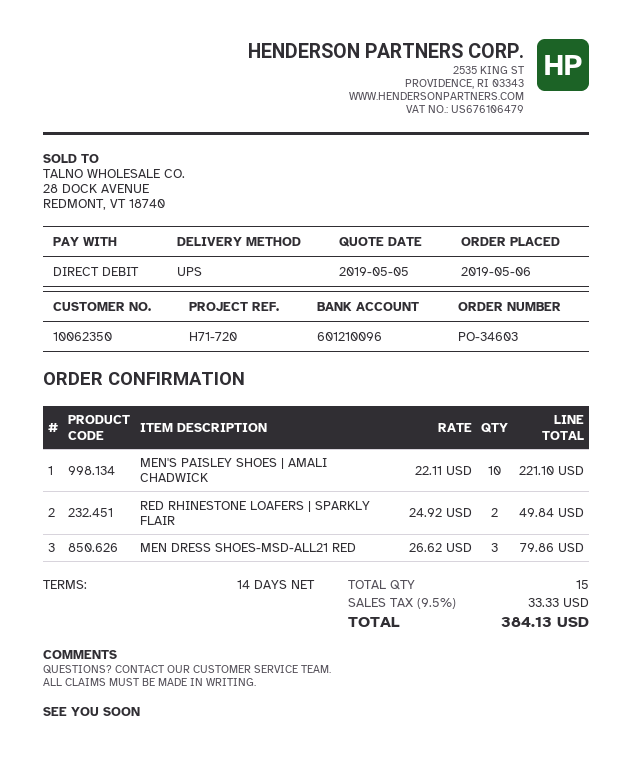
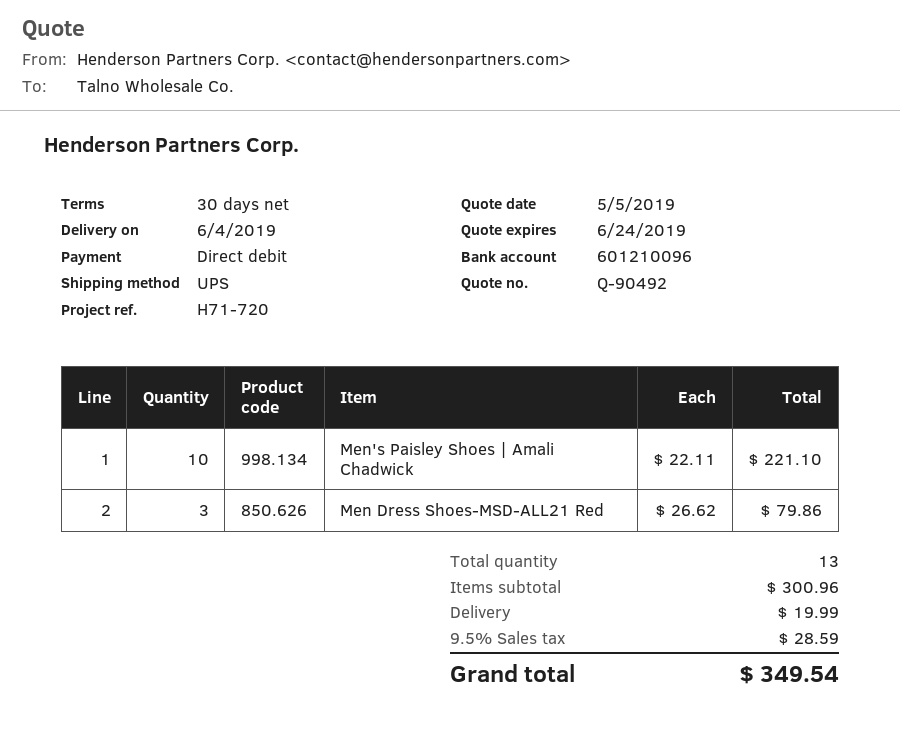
payment terms: 14 days -> 30 days
RED RHINESTONE LOAFERS | SPARKLY FLAIR: 2 x 24.92 = 49.84 -> none
total quantity: 15 -> 13
shipping: none -> 19.99
tax: 9.5% = 33.33 -> 9.5% = 28.59
total: 384.13 -> 349.54

